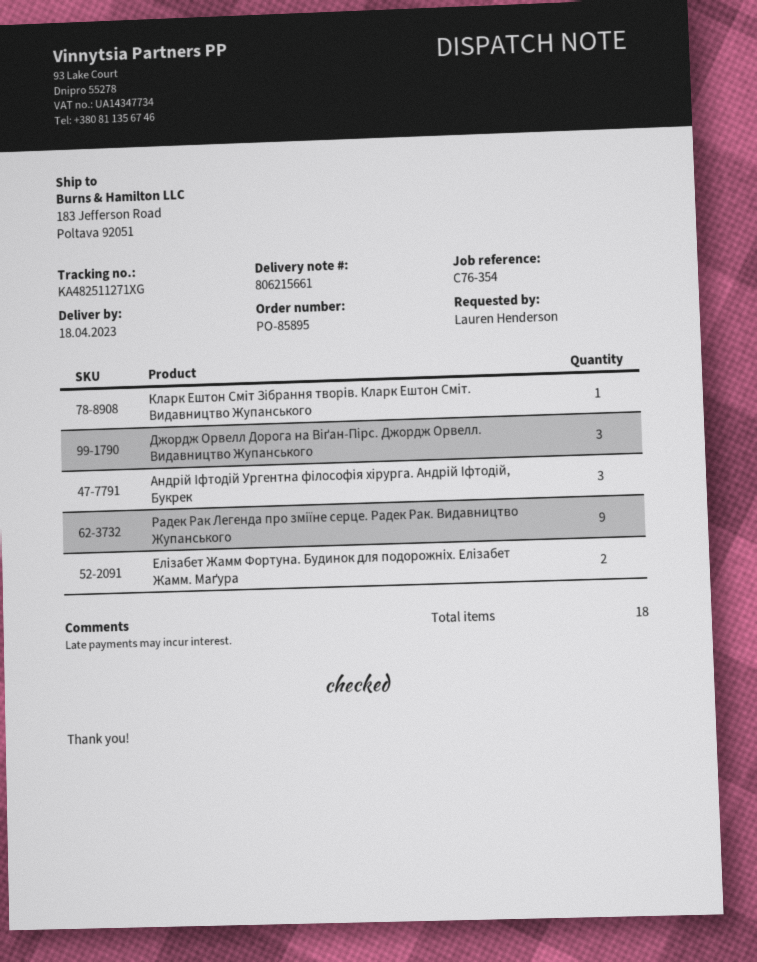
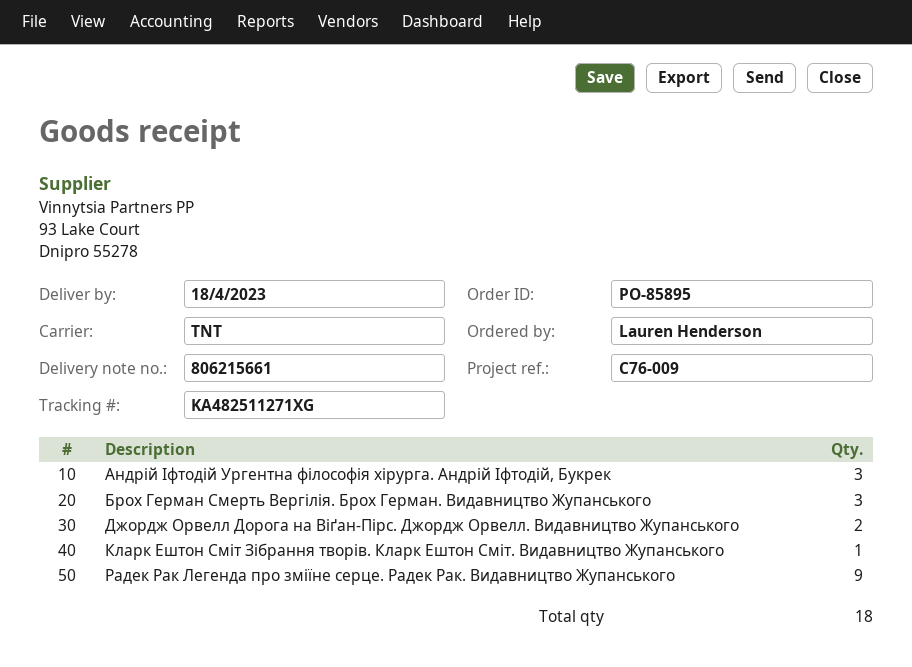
reference: C76-354 -> C76-009
Джордж Орвелл Дорога на Віґан-Пірс. Джордж Орвелл. Видавництво Жупанського: 3 -> 2
Елізабет Жамм Фортуна. Будинок для подорожніх. Елізабет Жамм. Маґура: 2 -> none
Брох Герман Смерть Вергілія. Брох Герман. Видавництво Жупанського: none -> 3

